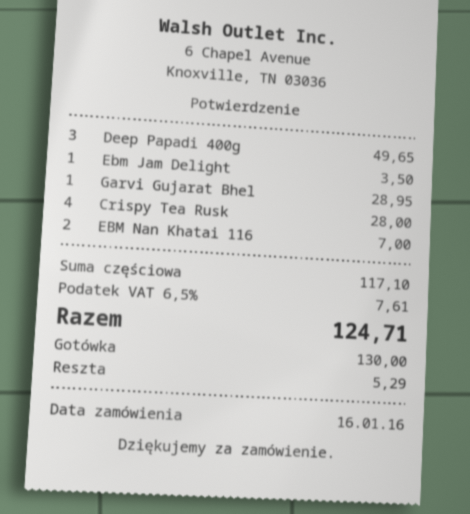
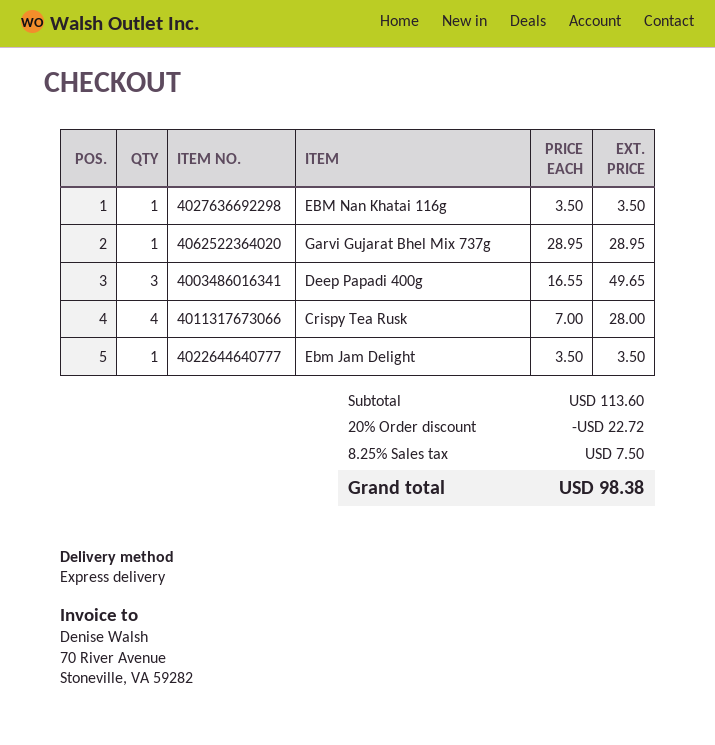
EBM Nan Khatai 116: 2 for 7.00 -> 1 for 3.50
subtotal: 117.10 -> 113.60
discount: none -> 20% = 22.72
tax: 6.5% = 7.61 -> 8.25% = 7.50
total: 124.71 -> 98.38

